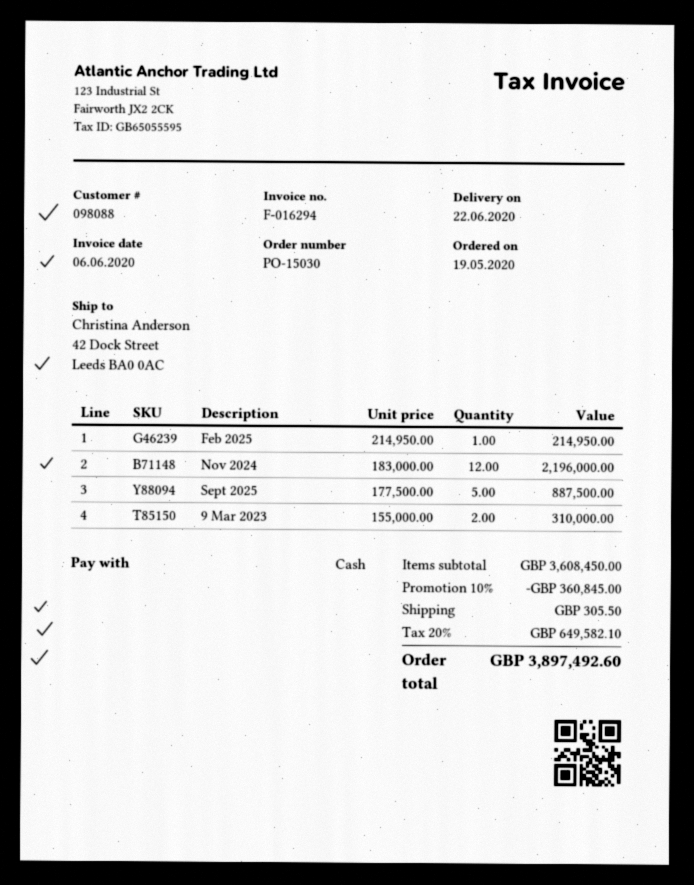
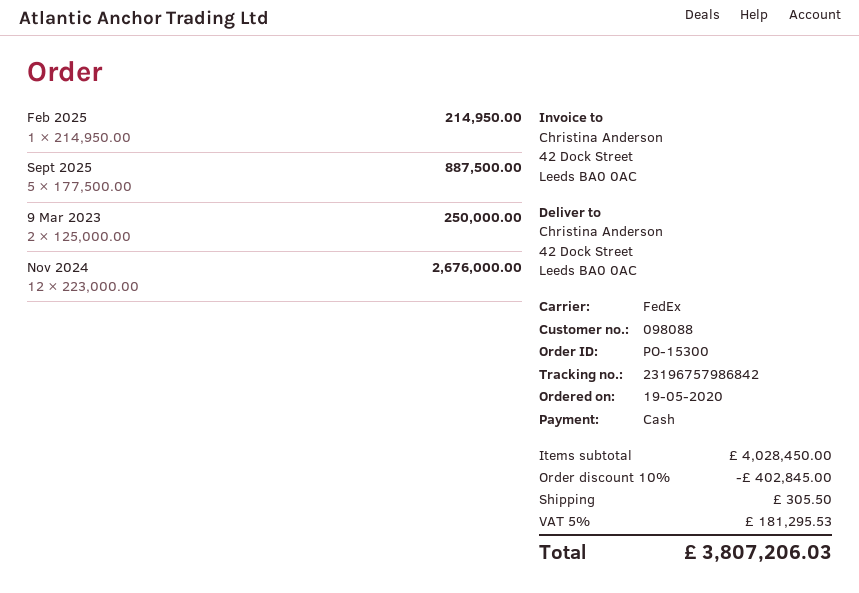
order number: PO-15030 -> PO-15300
Nov 2024: 12 x 183000.00 = 2196000.00 -> 12 x 223000.00 = 2676000.00
9 Mar 2023: 2 x 155000.00 = 310000.00 -> 2 x 125000.00 = 250000.00
subtotal: 3608450.00 -> 4028450.00
discount: 10% = 360845.00 -> 10% = 402845.00
tax: 20% = 649582.10 -> 5% = 181295.53
total: 3897492.60 -> 3807206.03

